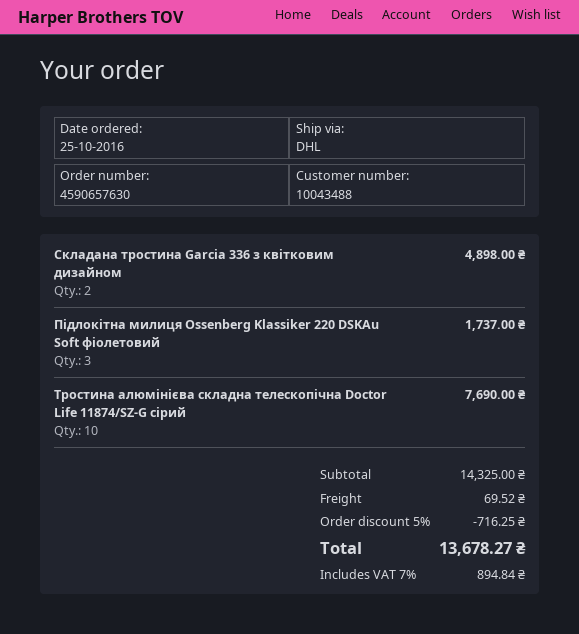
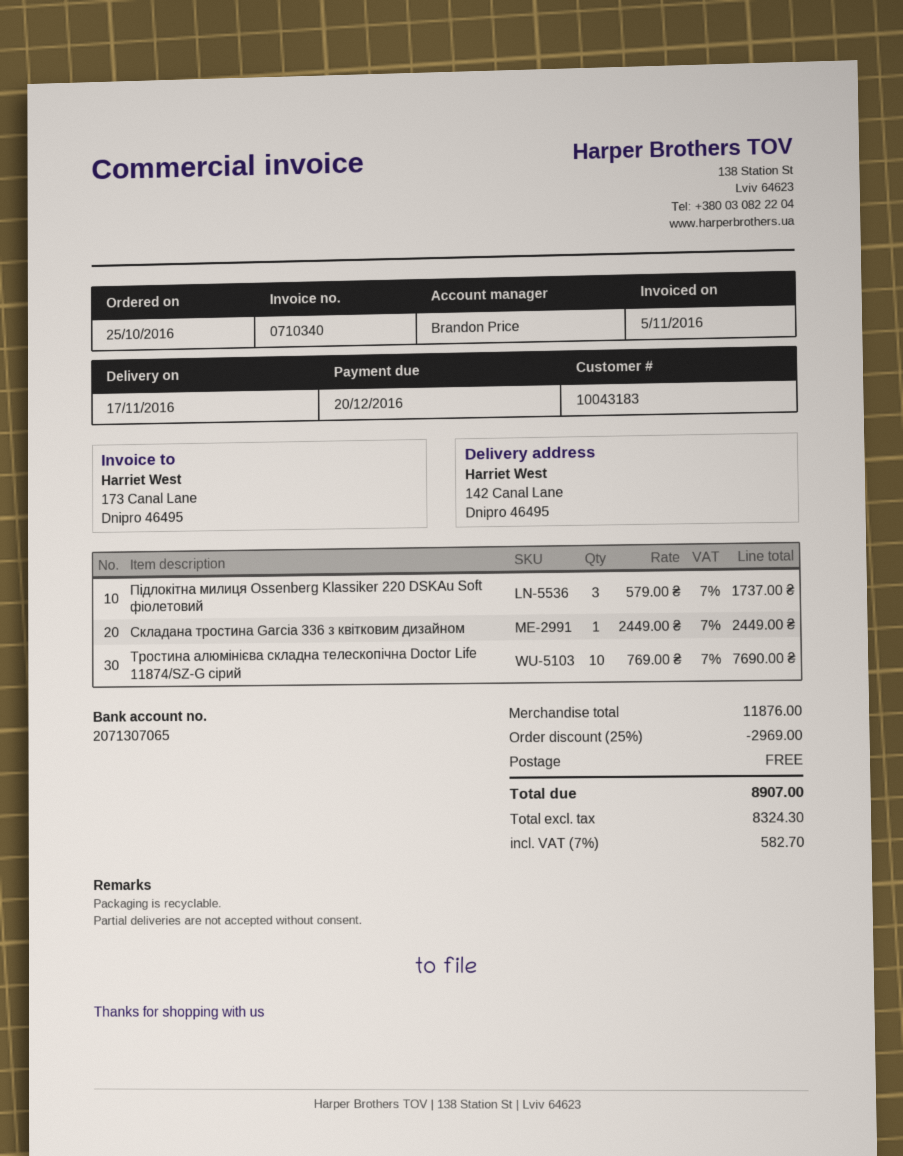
customer number: 10043488 -> 10043183
Складана тростина Garcia 336 з квітковим дизайном: 2 for 4898.00 -> 1 for 2449.00
subtotal: 14325.00 -> 11876.00
discount: 5% = 716.25 -> 25% = 2969.00
shipping: 69.52 -> 0.00
tax: 7% = 894.84 -> 7% = 582.70
total: 13678.27 -> 8907.00

